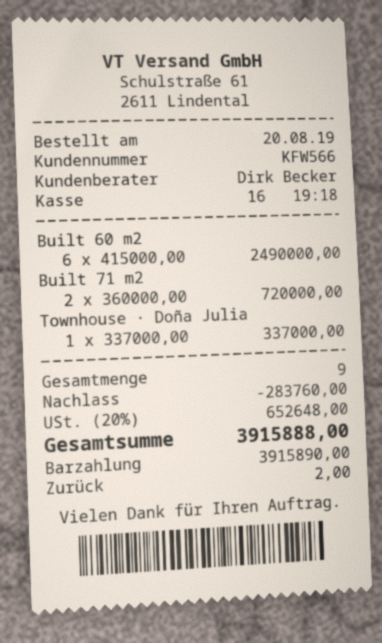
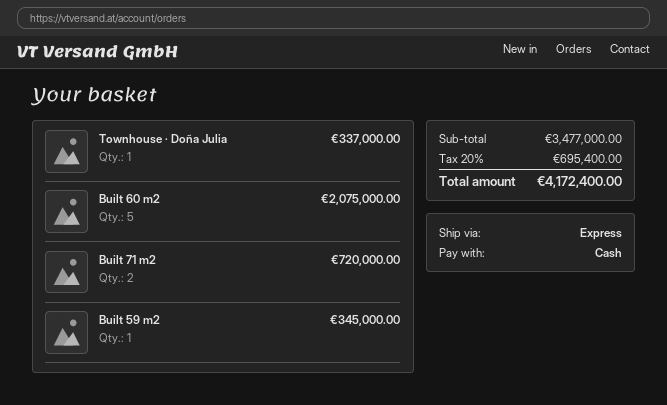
Built 60 m2: 6 for 2490000.00 -> 5 for 2075000.00
Built 59 m2: none -> 1 for 345000.00
discount: 283760.00 -> none
tax: 20% = 652648.00 -> 20% = 695400.00
total: 3915888.00 -> 4172400.00

